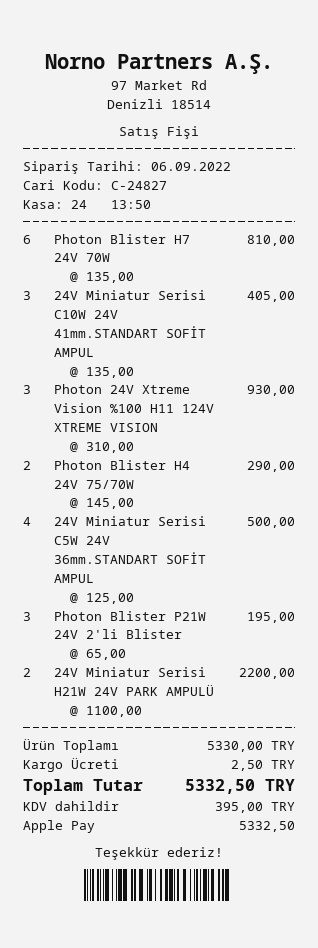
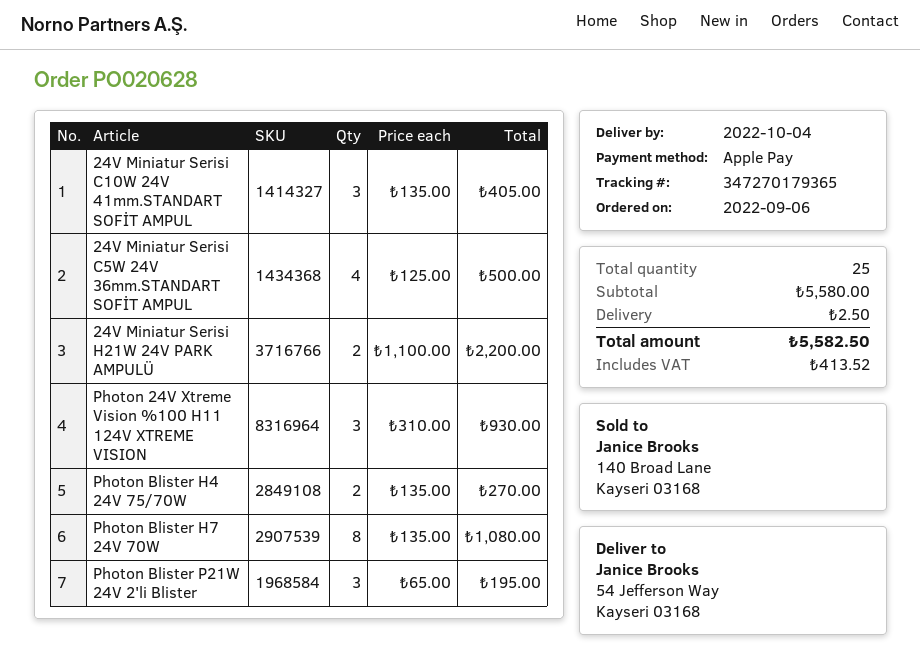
Photon Blister H7 24V 70W: 6 x 135.00 = 810.00 -> 8 x 135.00 = 1080.00
Photon Blister H4 24V 75/70W: 2 x 145.00 = 290.00 -> 2 x 135.00 = 270.00
subtotal: 5330.00 -> 5580.00
tax: 395.00 -> 413.52
total: 5332.50 -> 5582.50

